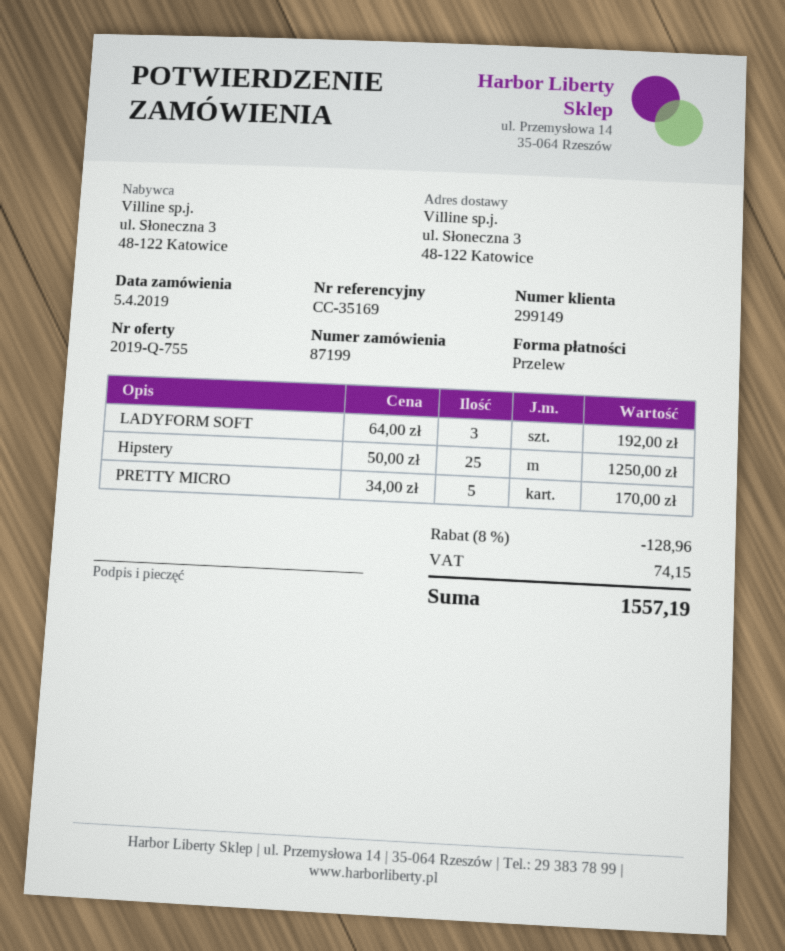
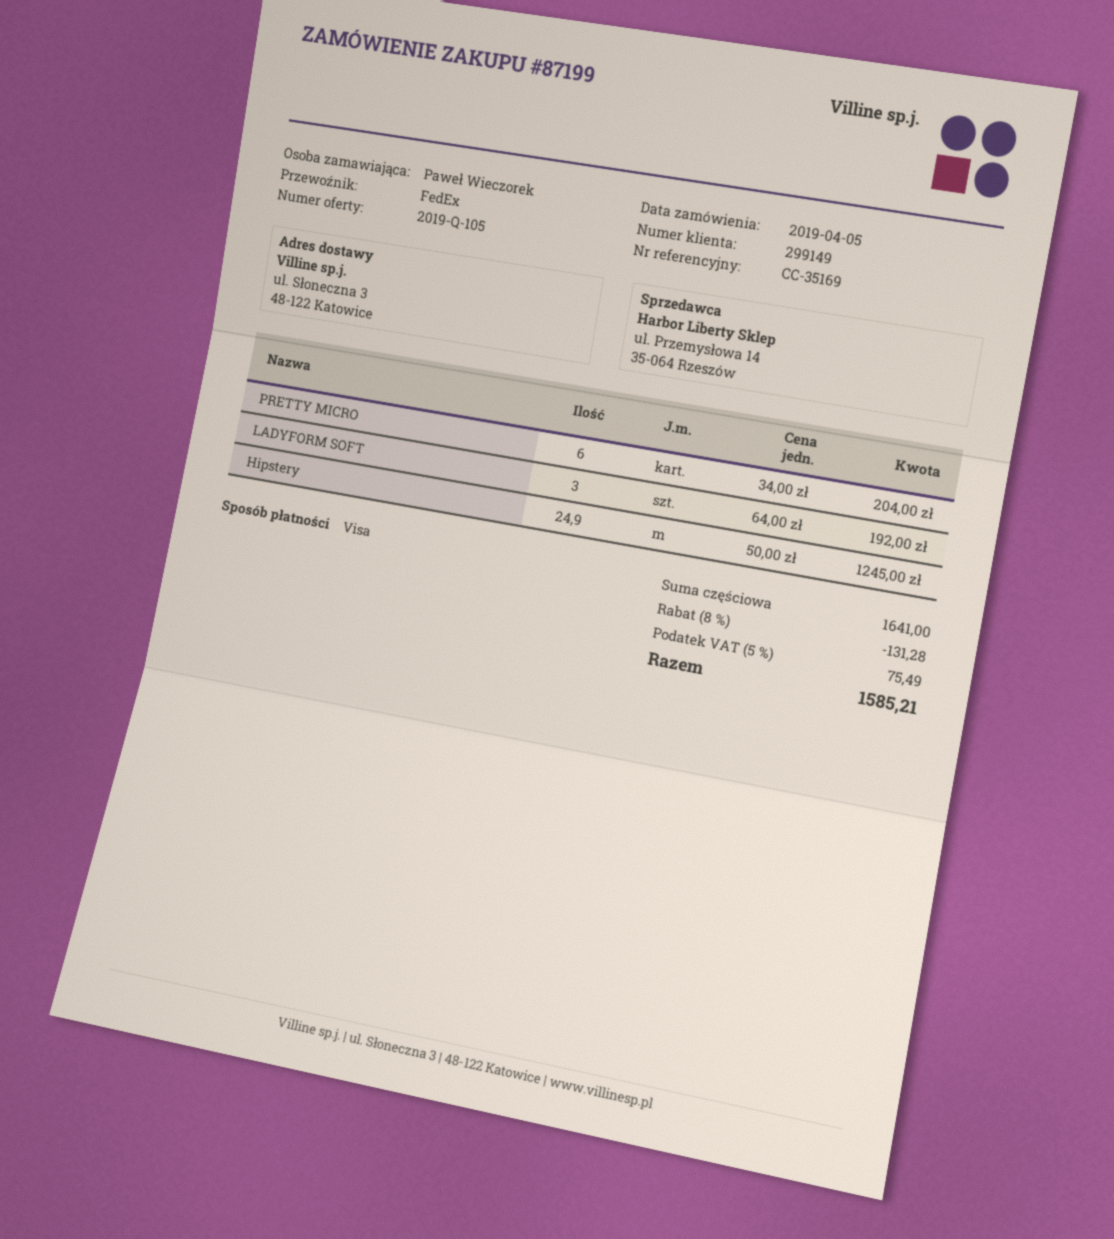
quote number: 2019-Q-755 -> 2019-Q-105
payment method: bank transfer -> Visa
Hipstery: 25 x 50.00 = 1250.00 -> 24.9 x 50.00 = 1245.00
PRETTY MICRO: 5 x 34.00 = 170.00 -> 6 x 34.00 = 204.00
discount: 8% = 128.96 -> 8% = 131.28
tax: 74.15 -> 75.49
total: 1557.19 -> 1585.21

